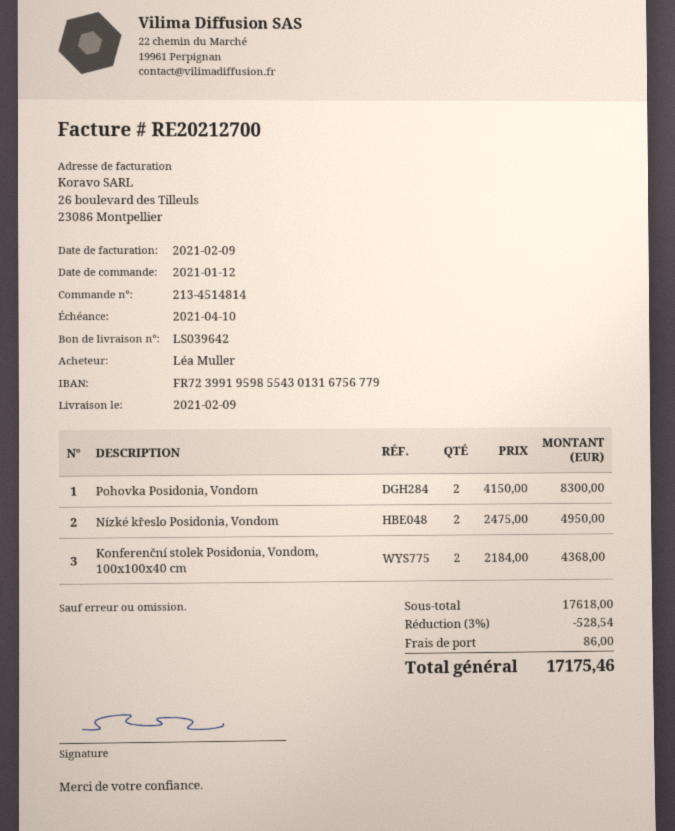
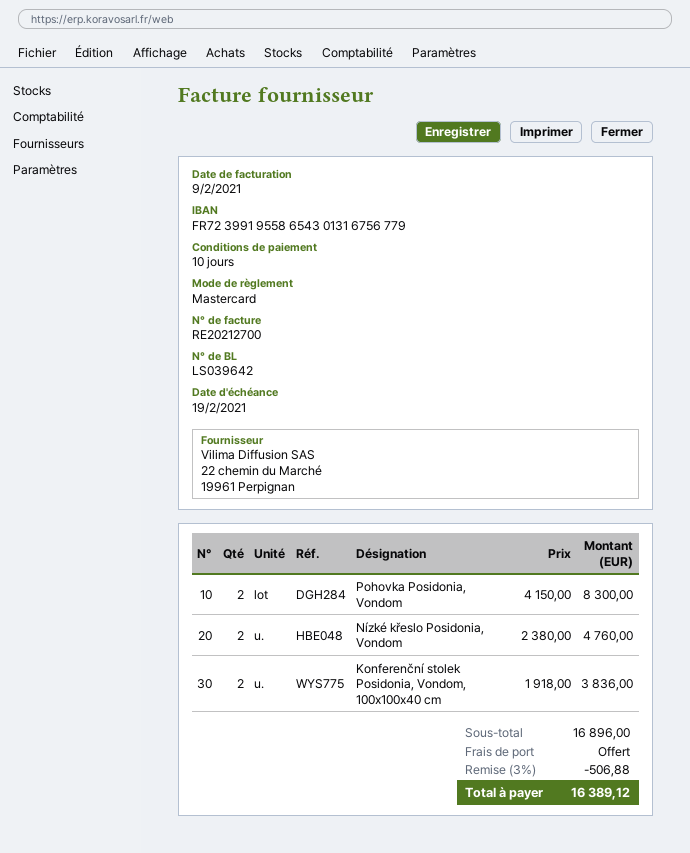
due date: 2021-04-10 -> 2021-02-19
bank account: FR7239919598554301316756779 -> FR7239919558654301316756779
Nízké křeslo Posidonia, Vondom: 2 x 2475.00 = 4950.00 -> 2 x 2380.00 = 4760.00
Konferenční stolek Posidonia, Vondom, 100x100x40 cm: 2 x 2184.00 = 4368.00 -> 2 x 1918.00 = 3836.00
subtotal: 17618.00 -> 16896.00
discount: 3% = 528.54 -> 3% = 506.88
shipping: 86.00 -> 0.00
total: 17175.46 -> 16389.12

